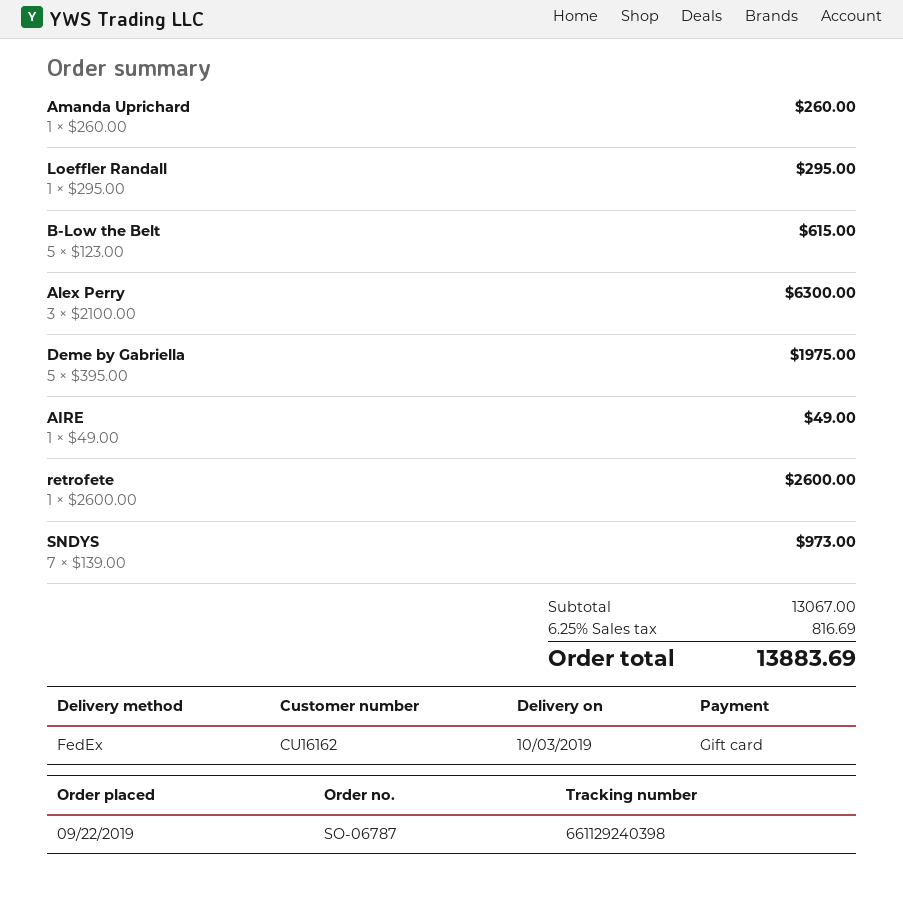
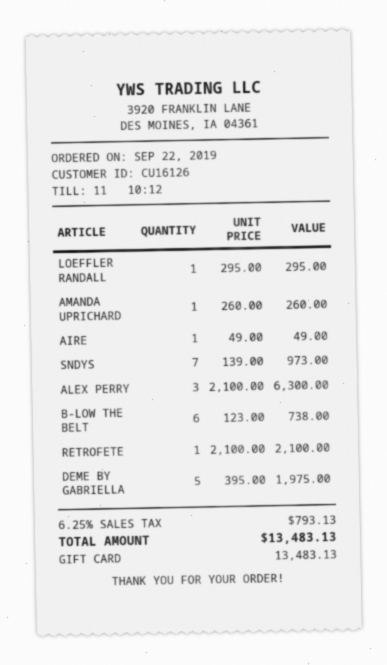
customer number: CU16162 -> CU16126
B-Low the Belt: 5 x 123.00 = 615.00 -> 6 x 123.00 = 738.00
retrofete: 1 x 2600.00 = 2600.00 -> 1 x 2100.00 = 2100.00
tax: 6.25% = 816.69 -> 6.25% = 793.13
total: 13883.69 -> 13483.13

